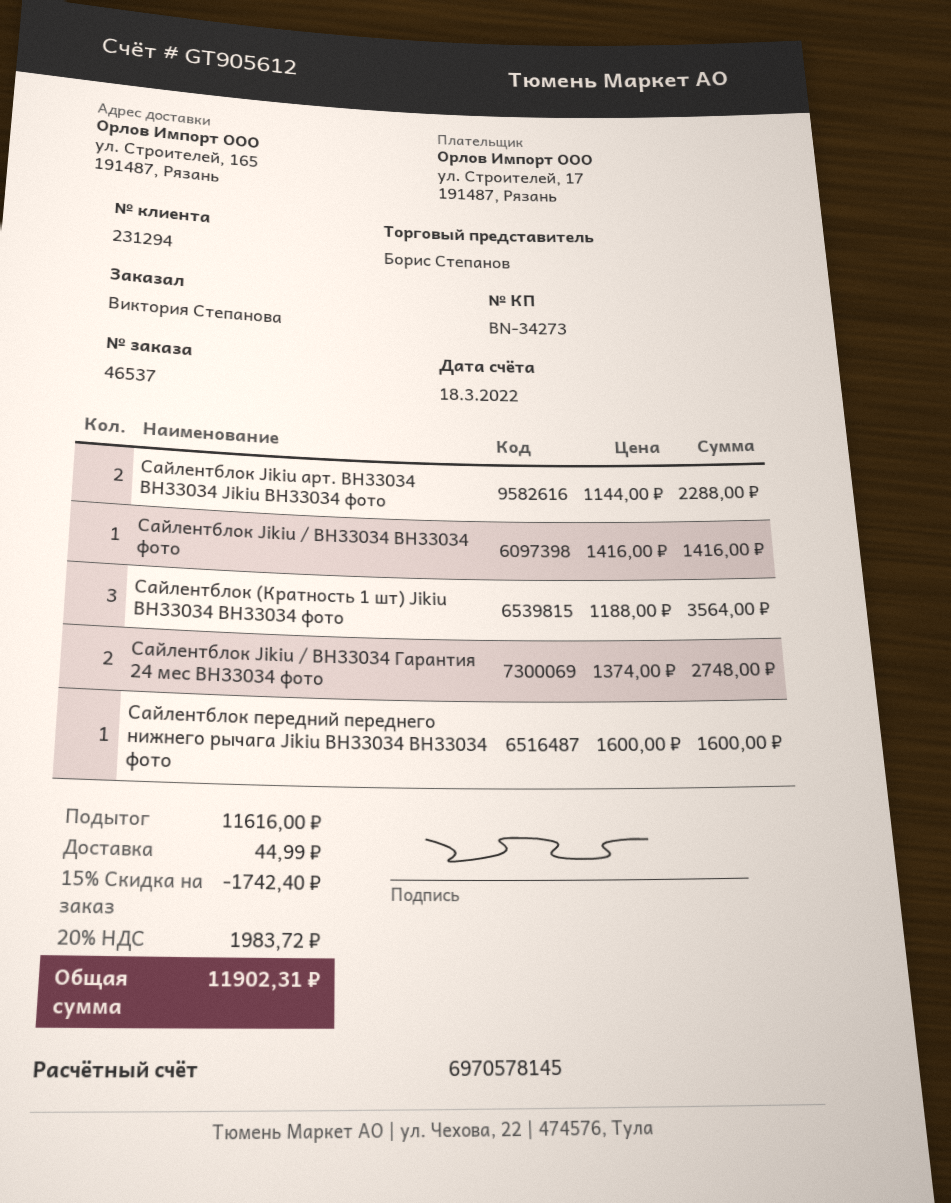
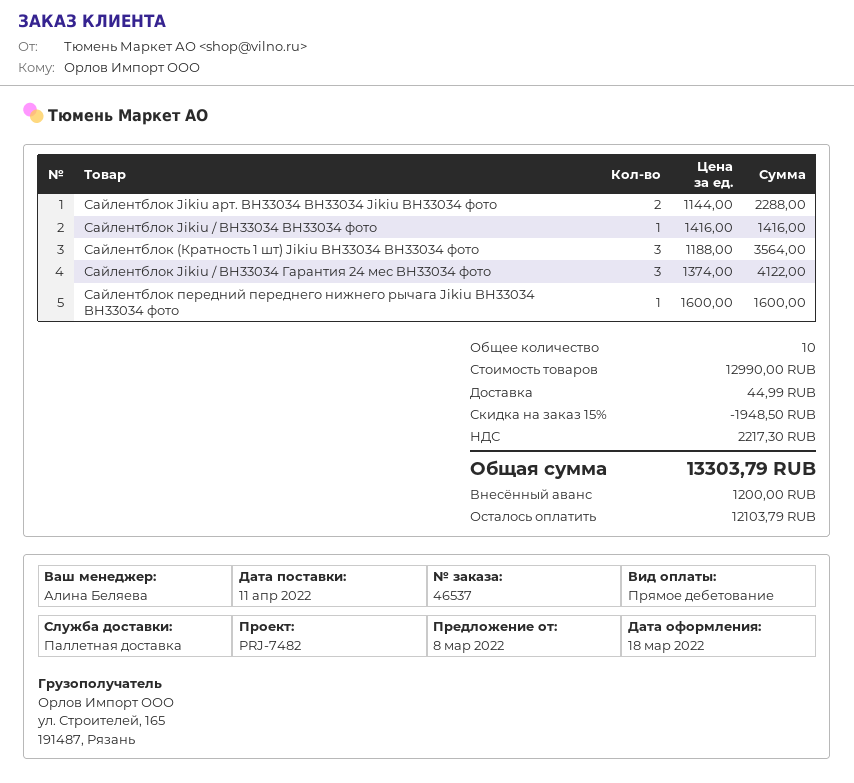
sales rep: Борис Степанов -> Алина Беляева
Сайлентблок Jikiu / BH33034 Гарантия 24 мес BH33034 фото: 2 x 1374.00 = 2748.00 -> 3 x 1374.00 = 4122.00
subtotal: 11616.00 -> 12990.00
discount: 15% = 1742.40 -> 15% = 1948.50
tax: 1983.72 -> 2217.30
total: 11902.31 -> 13303.79

